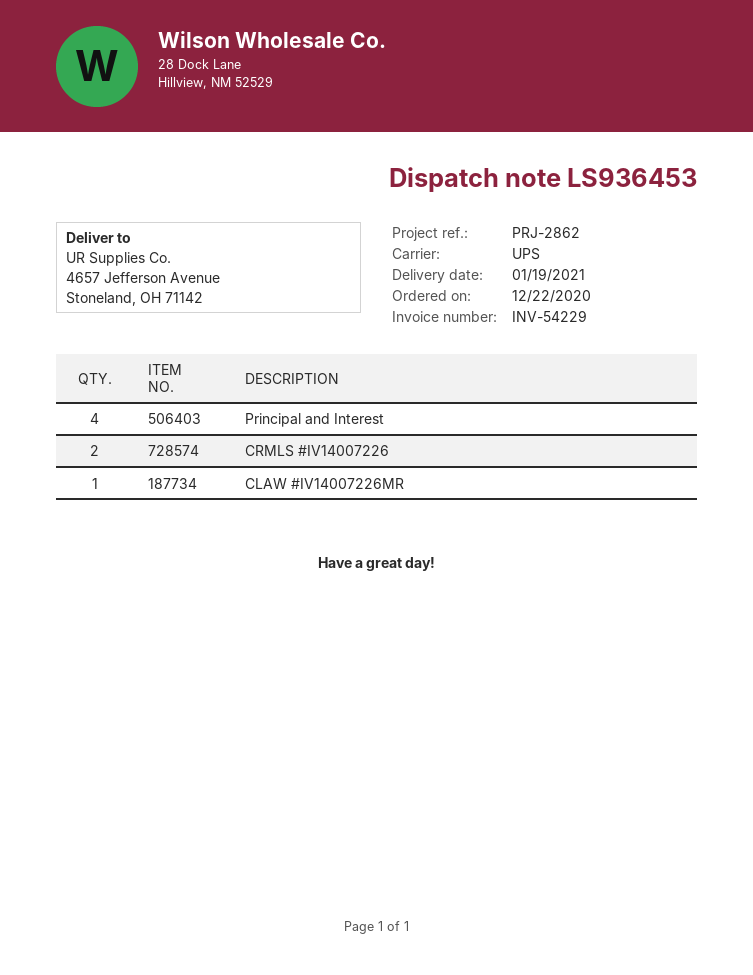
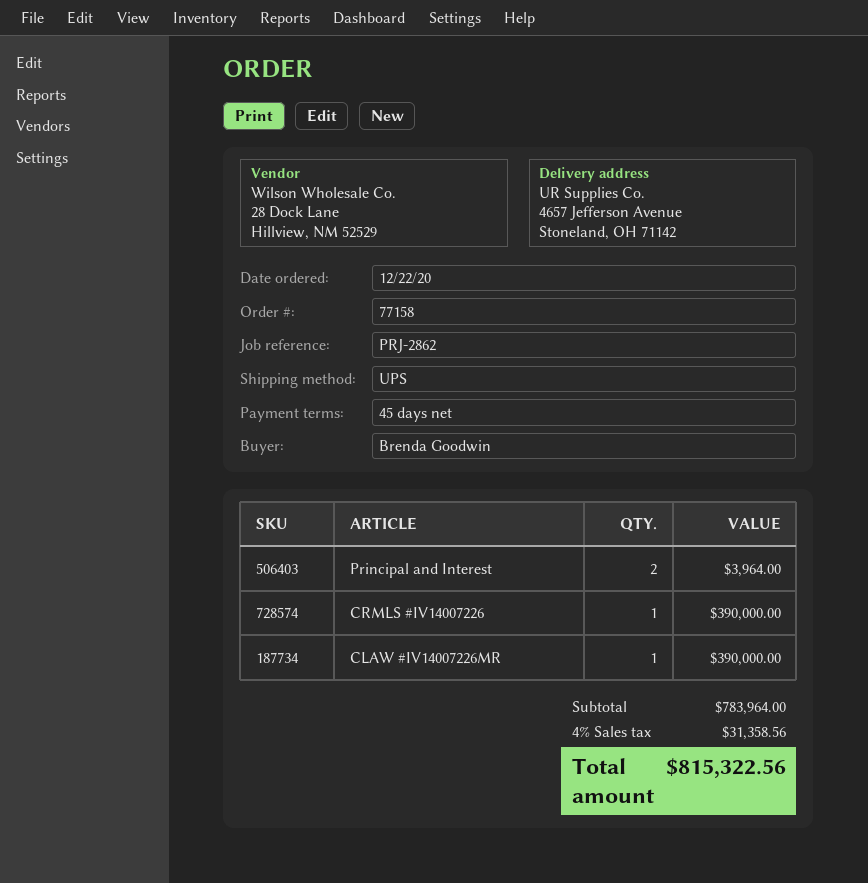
Principal and Interest: 4 -> 2
CRMLS #IV14007226: 2 -> 1

